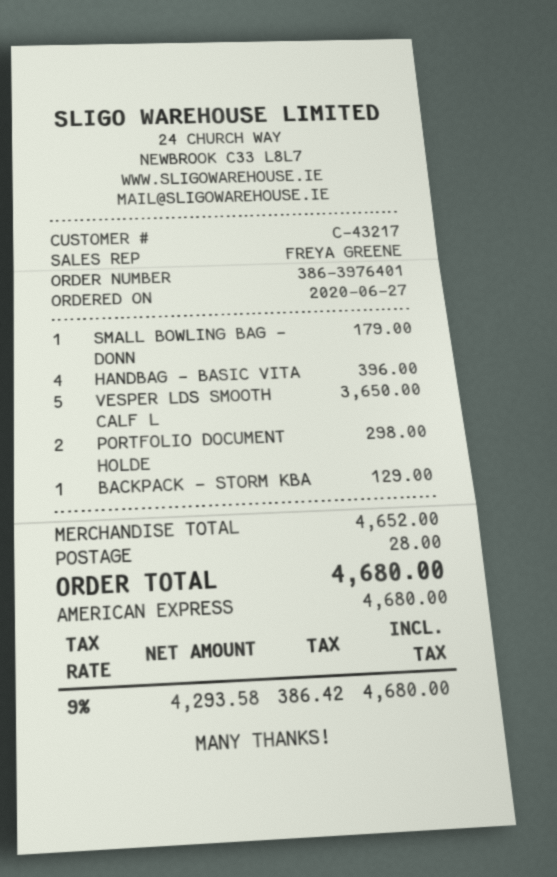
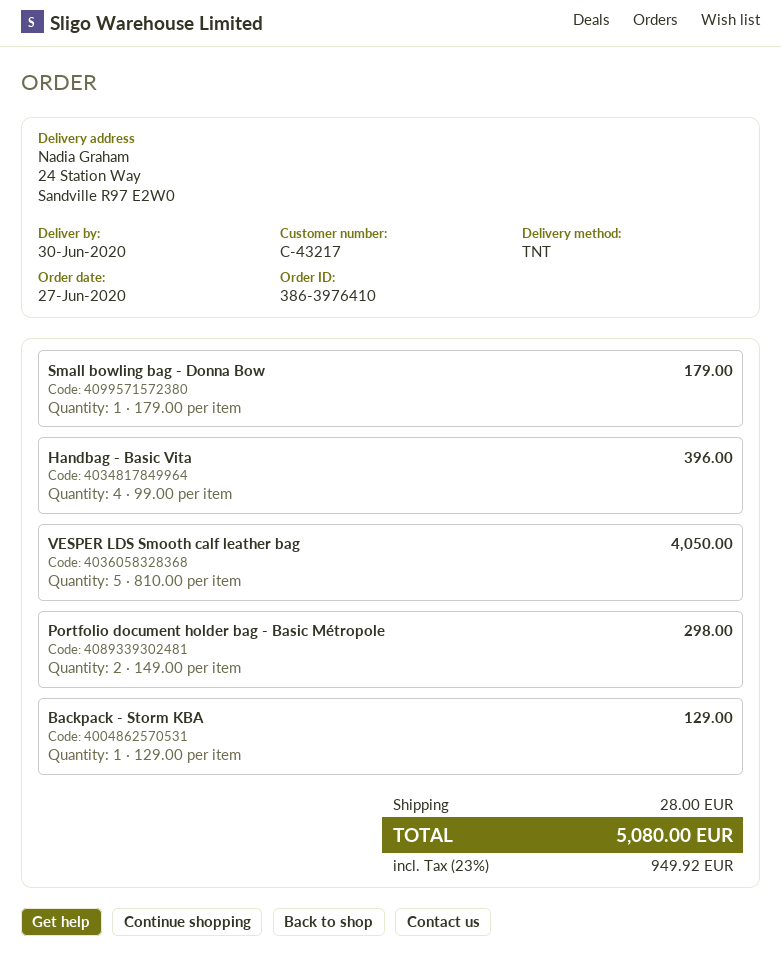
order number: 386-3976401 -> 386-3976410
VESPER LDS SMOOTH CALF L: 5 for 3650.00 -> 5 for 4050.00
tax: 9% = 386.42 -> 23% = 949.92
total: 4680.00 -> 5080.00

